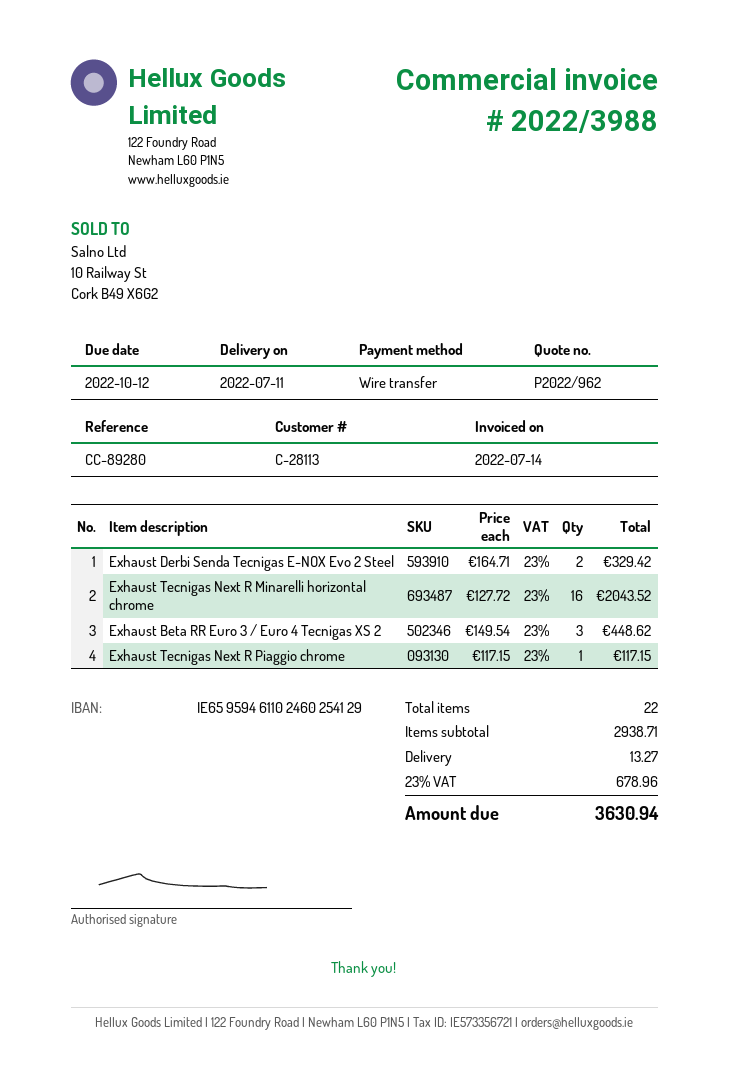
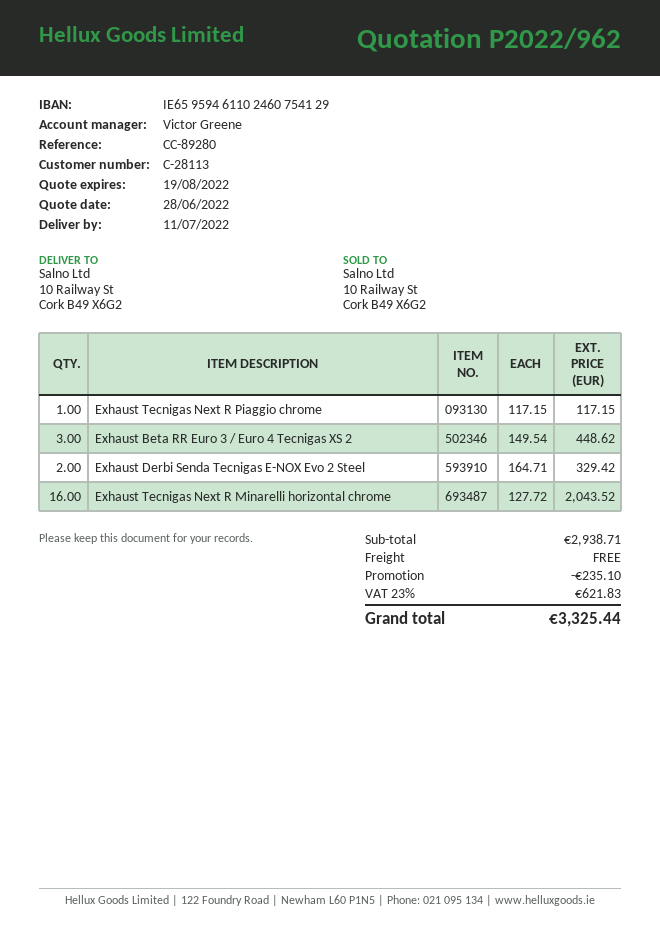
bank account: IE65959461102460254129 -> IE65959461102460754129
discount: none -> 235.10
shipping: 13.27 -> 0.00
tax: 23% = 678.96 -> 23% = 621.83
total: 3630.94 -> 3325.44

